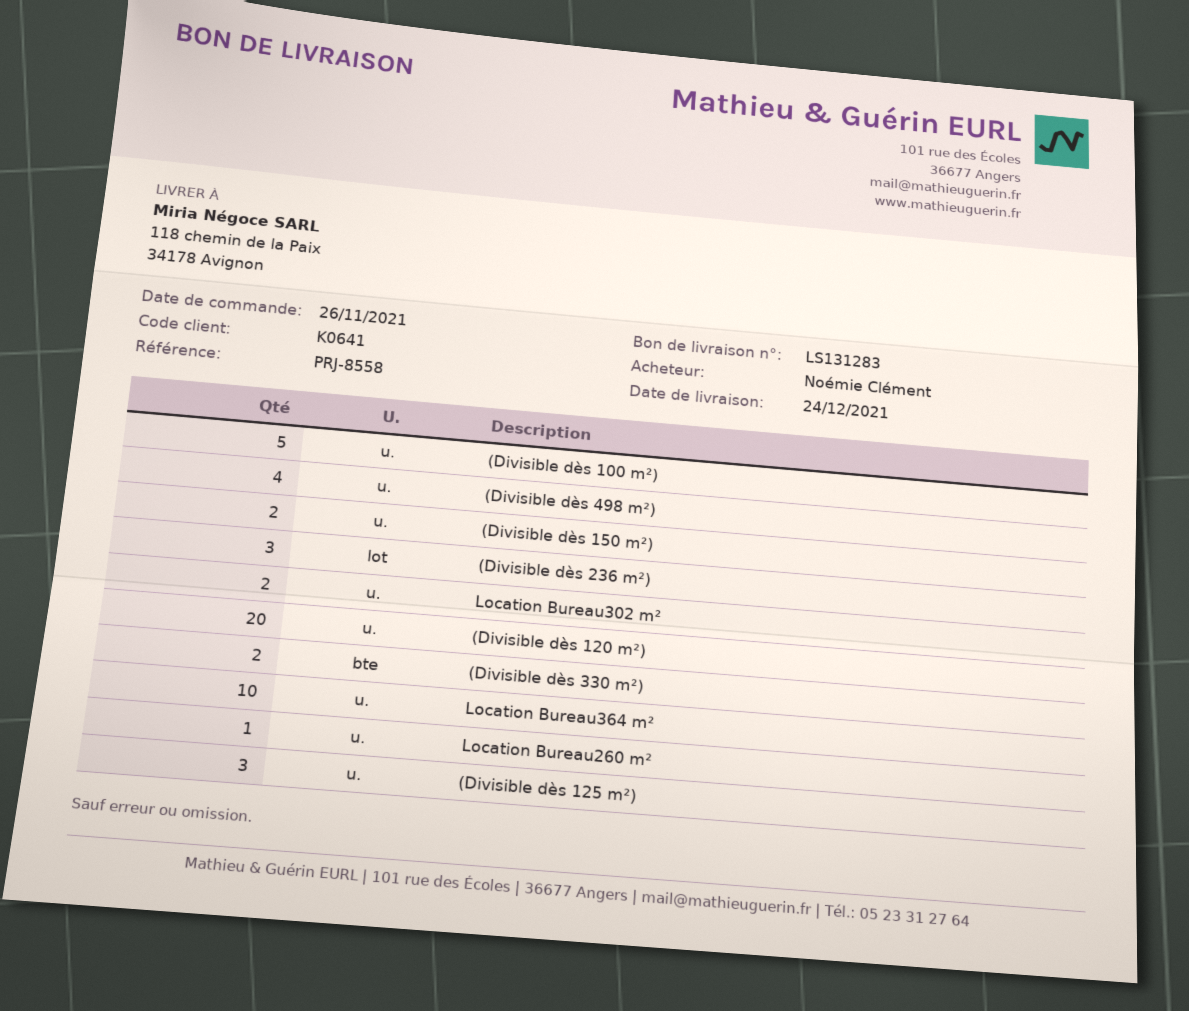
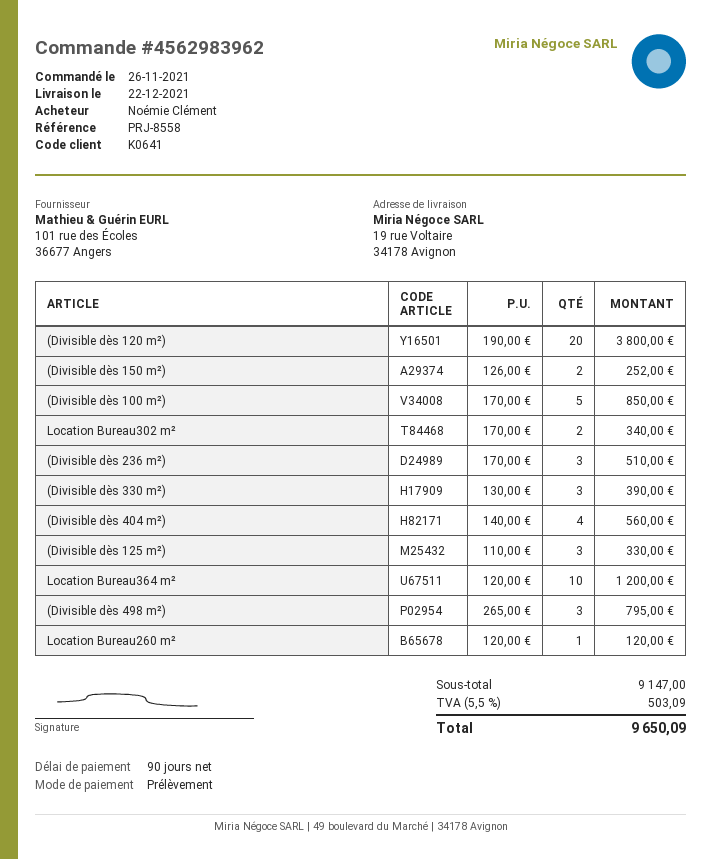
delivery date: 2021-12-24 -> 2021-12-22
ship to: 118 chemin de la Paix, 34178 Avignon -> 19 rue Voltaire, 34178 Avignon
(Divisible dès 498 m²): 4 -> 3
(Divisible dès 330 m²): 2 -> 3
(Divisible dès 404 m²): none -> 4

